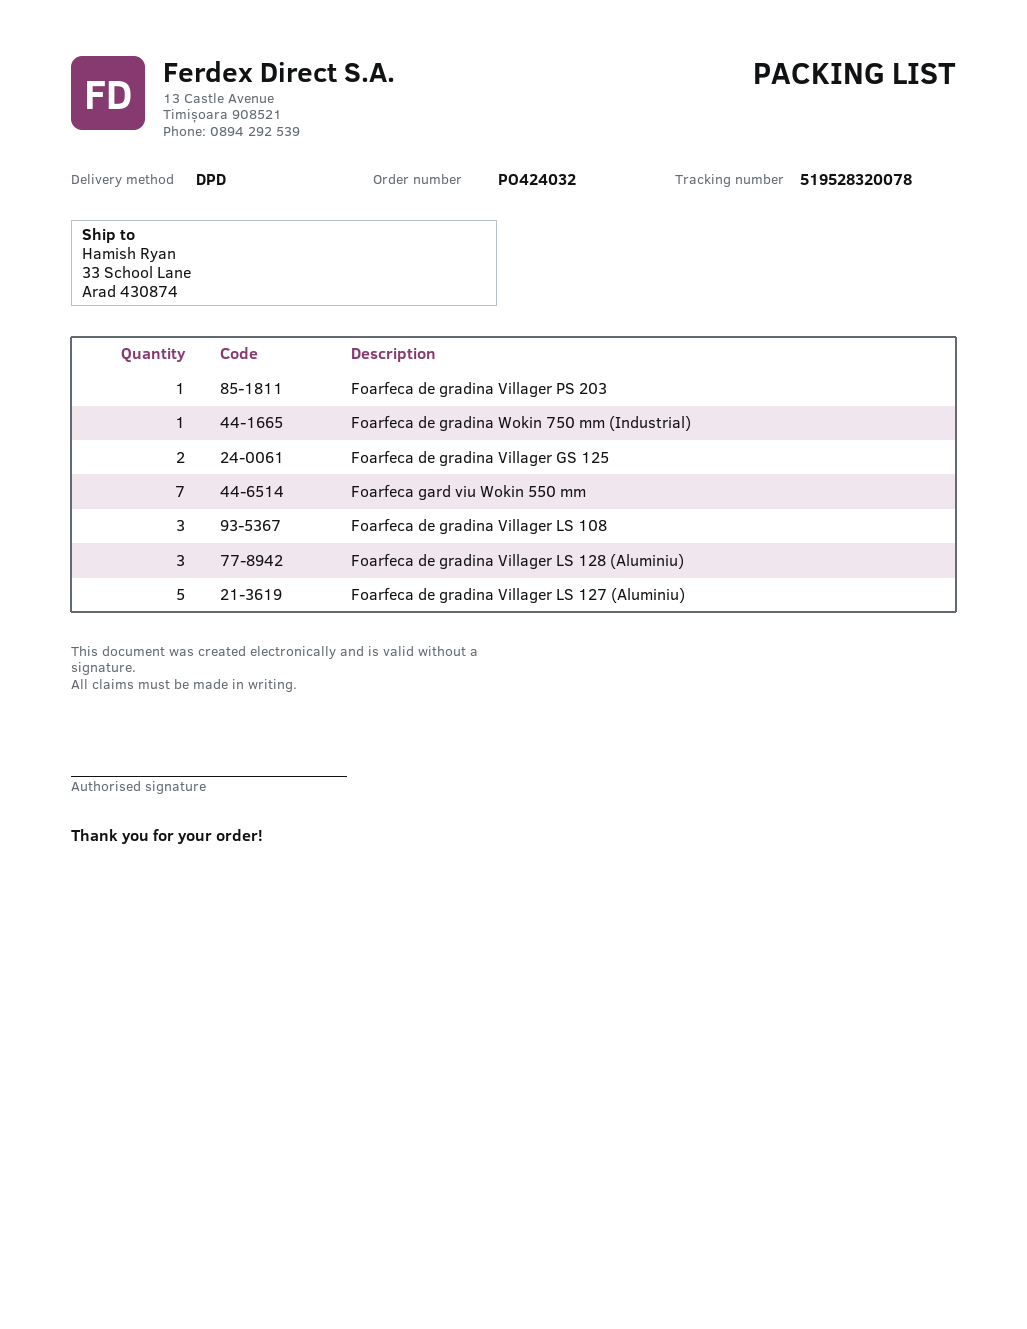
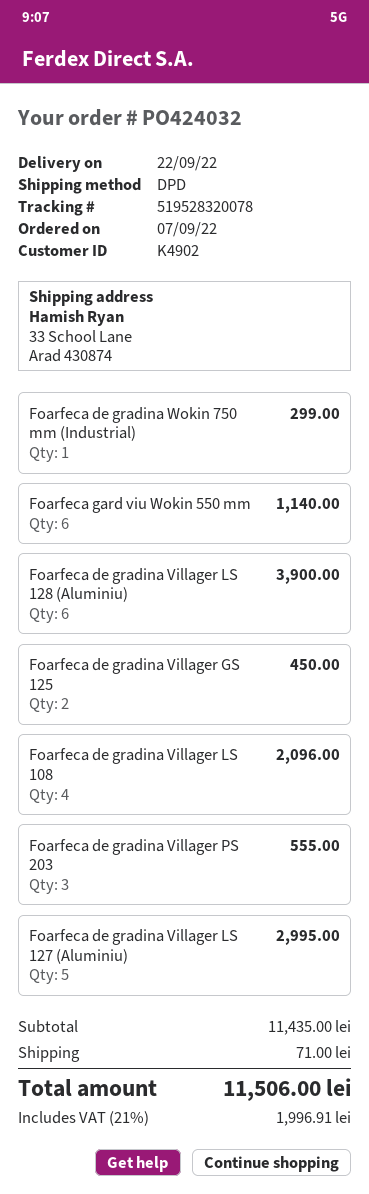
Foarfeca de gradina Villager PS 203: 1 -> 3
Foarfeca gard viu Wokin 550 mm: 7 -> 6
Foarfeca de gradina Villager LS 108: 3 -> 4
Foarfeca de gradina Villager LS 128 (Aluminiu): 3 -> 6

